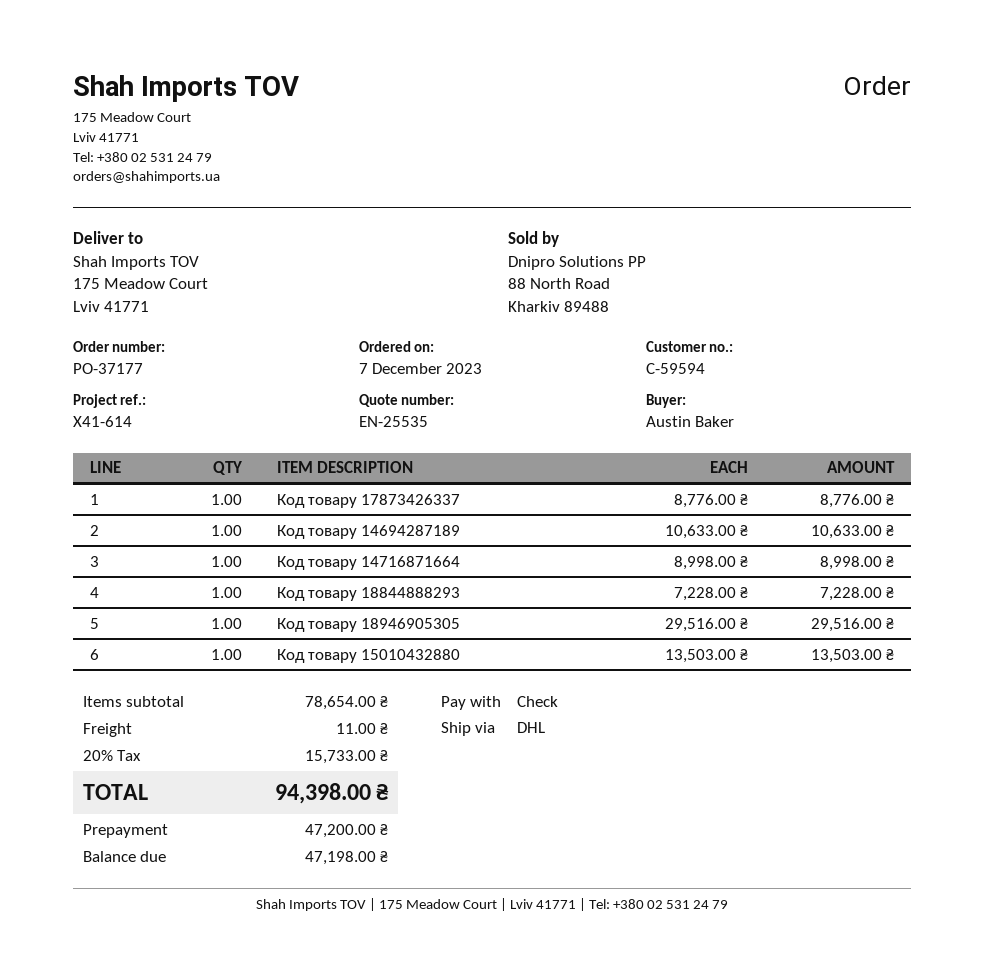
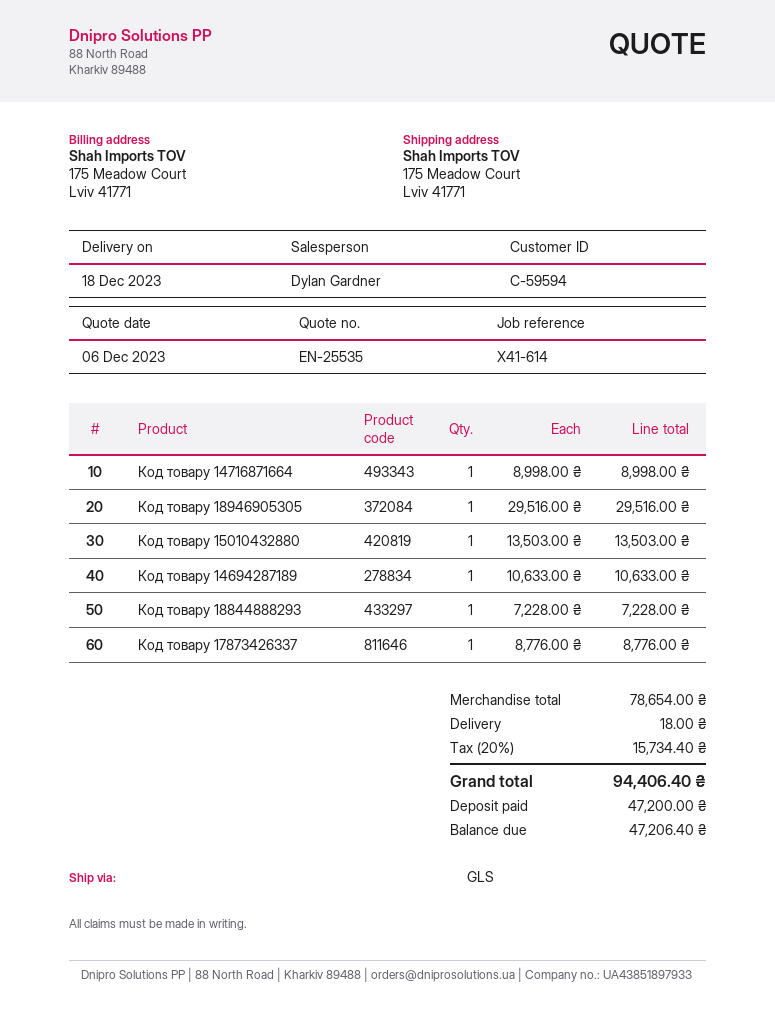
shipping method: DHL -> GLS
shipping: 11.00 -> 18.00
tax: 20% = 15733.00 -> 20% = 15734.40
total: 94398.00 -> 94406.40
balance: 47198.00 -> 47206.40

